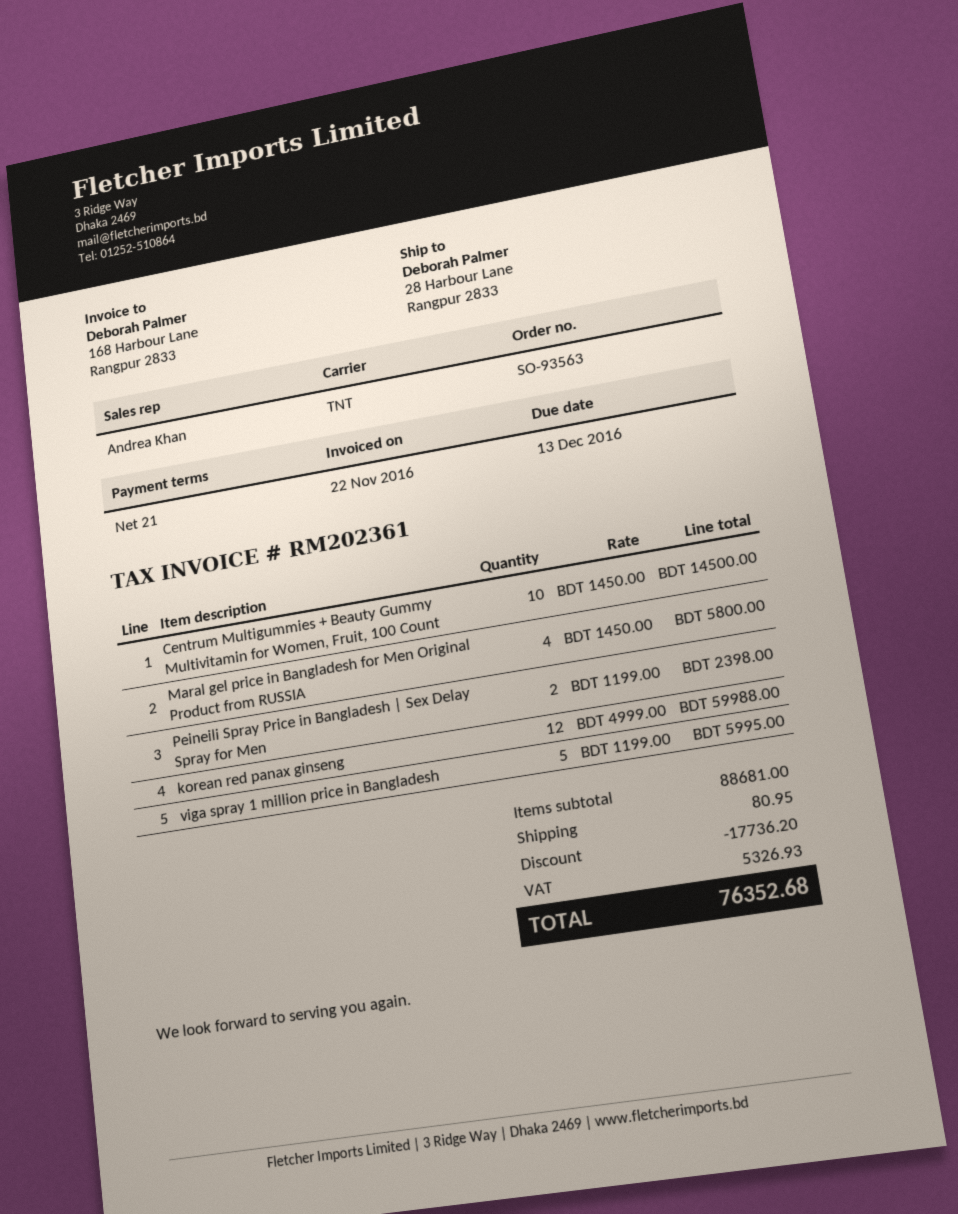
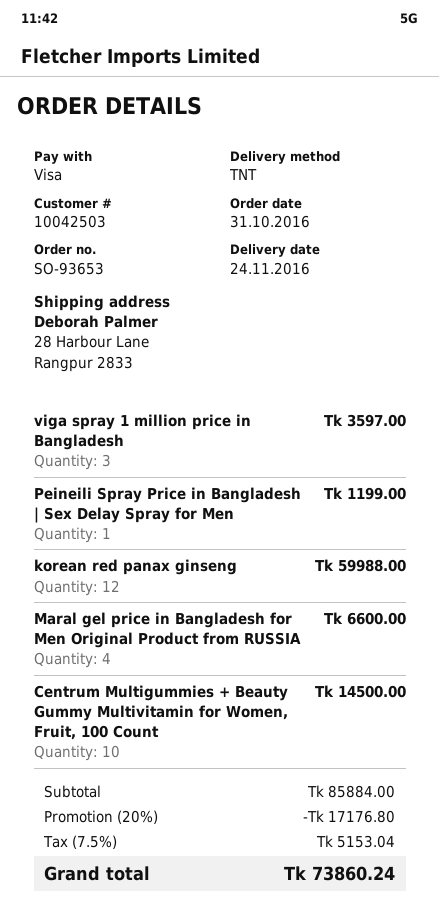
order number: SO-93563 -> SO-93653
Maral gel price in Bangladesh for Men Original Product from RUSSIA: 4 for 5800.00 -> 4 for 6600.00
Peineili Spray Price in Bangladesh | Sex Delay Spray for Men: 2 for 2398.00 -> 1 for 1199.00
viga spray 1 million price in Bangladesh: 5 for 5995.00 -> 3 for 3597.00
subtotal: 88681.00 -> 85884.00
discount: 17736.20 -> 17176.80
shipping: 80.95 -> none
tax: 5326.93 -> 5153.04
total: 76352.68 -> 73860.24

